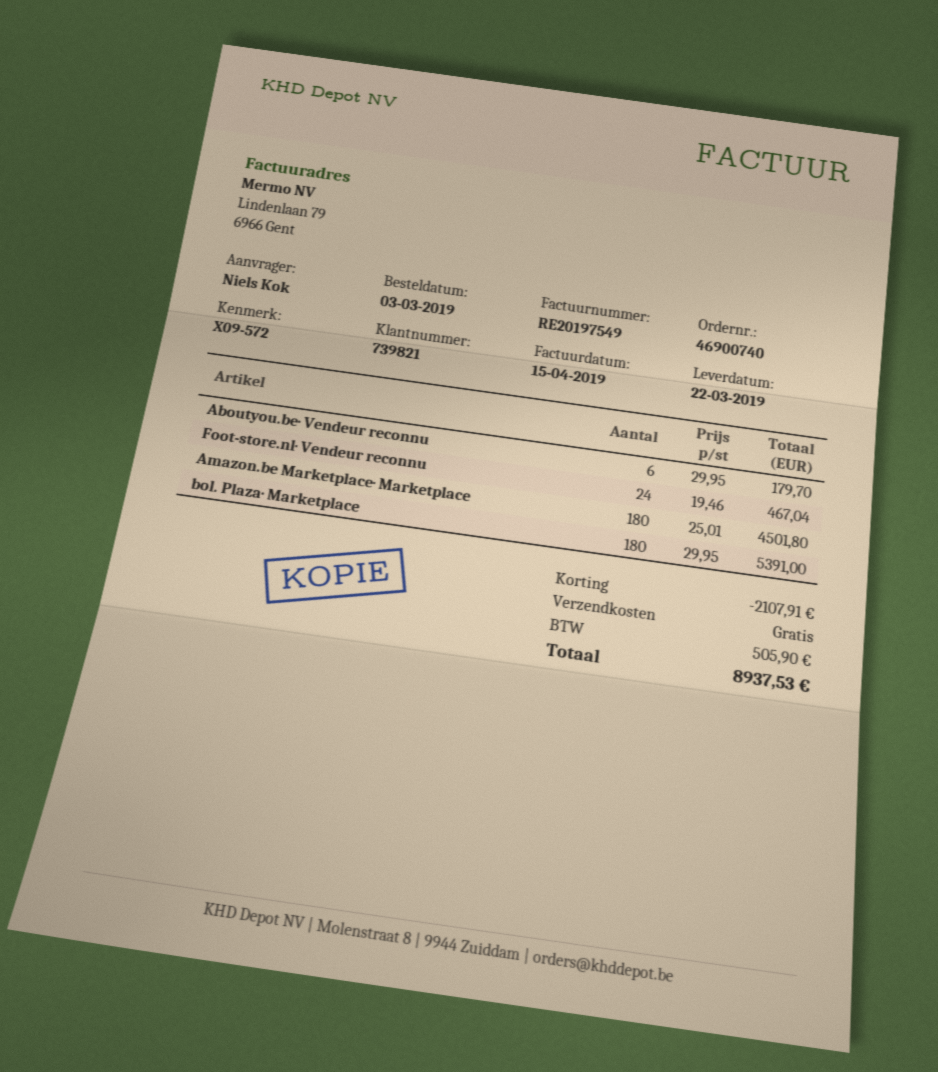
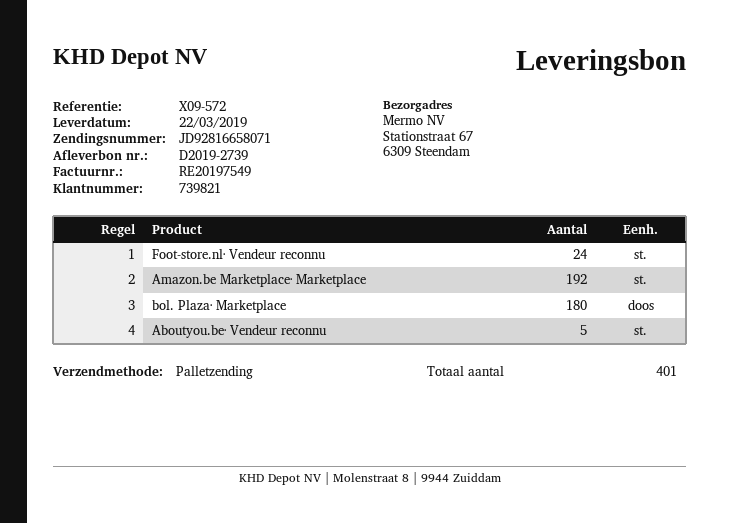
Aboutyou.be· Vendeur reconnu: 6 -> 5
Amazon.be Marketplace· Marketplace: 180 -> 192

